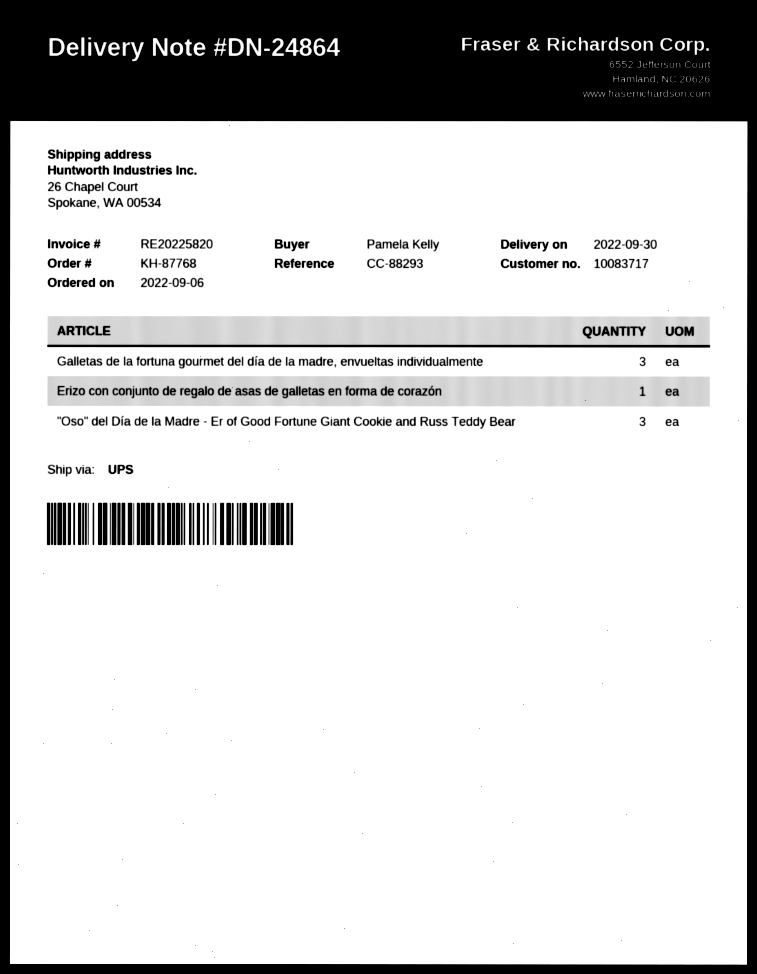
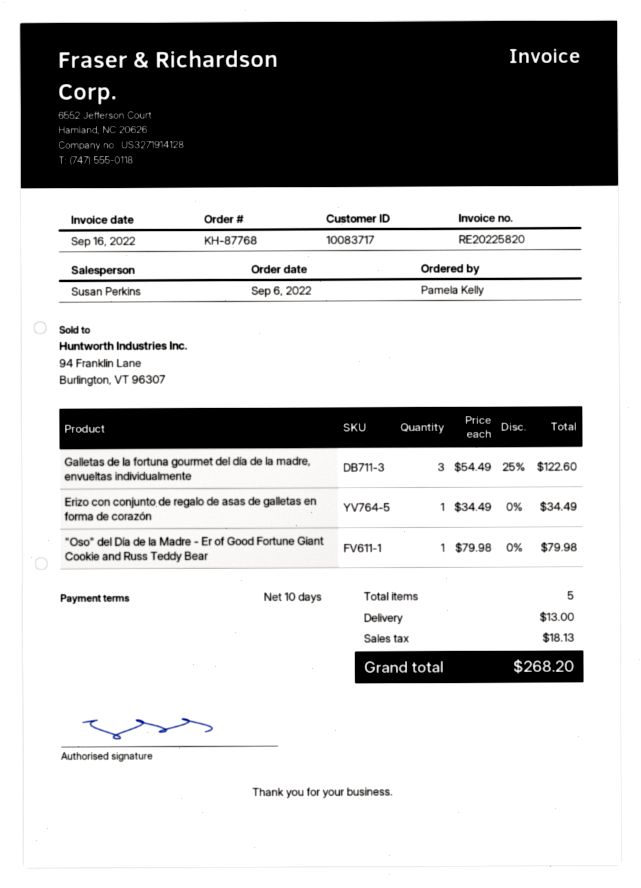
"Oso" del Día de la Madre - Er of Good Fortune Giant Cookie and Russ Teddy Bear: 3 -> 1

